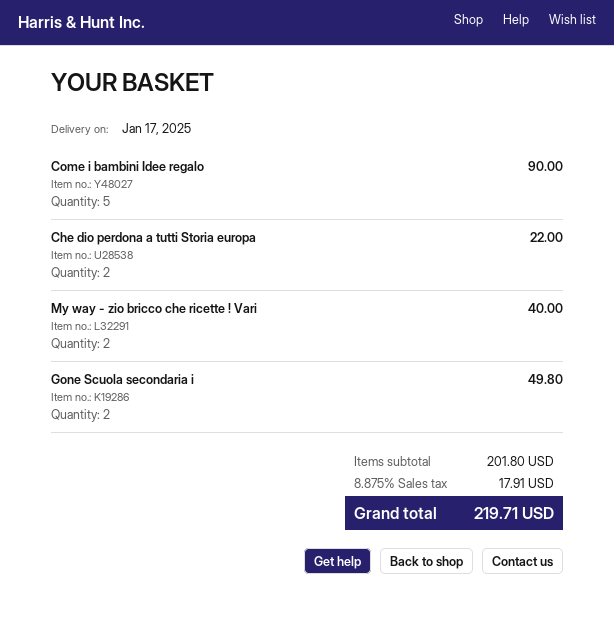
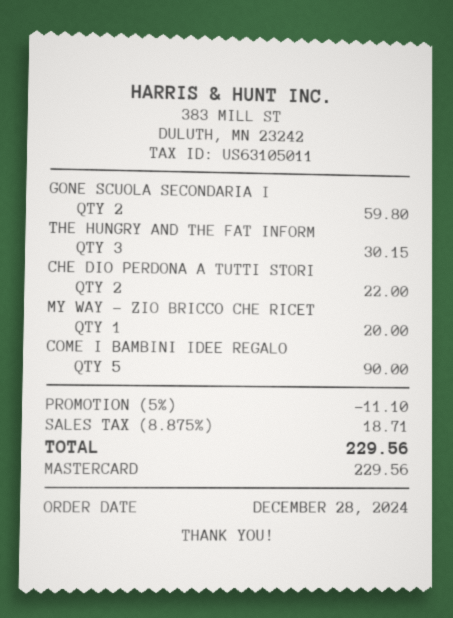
My way - zio bricco che ricette ! Vari: 2 for 40.00 -> 1 for 20.00
Gone Scuola secondaria i: 2 for 49.80 -> 2 for 59.80
THE HUNGRY AND THE FAT INFORM: none -> 3 for 30.15
discount: none -> 5% = 11.10
tax: 8.875% = 17.91 -> 8.875% = 18.71
total: 219.71 -> 229.56

